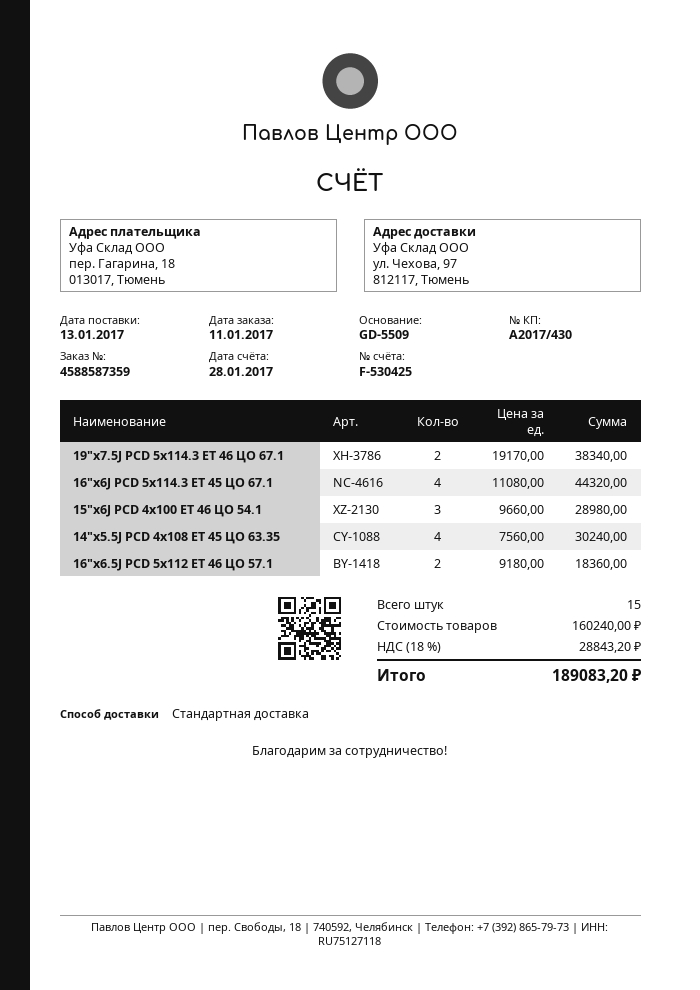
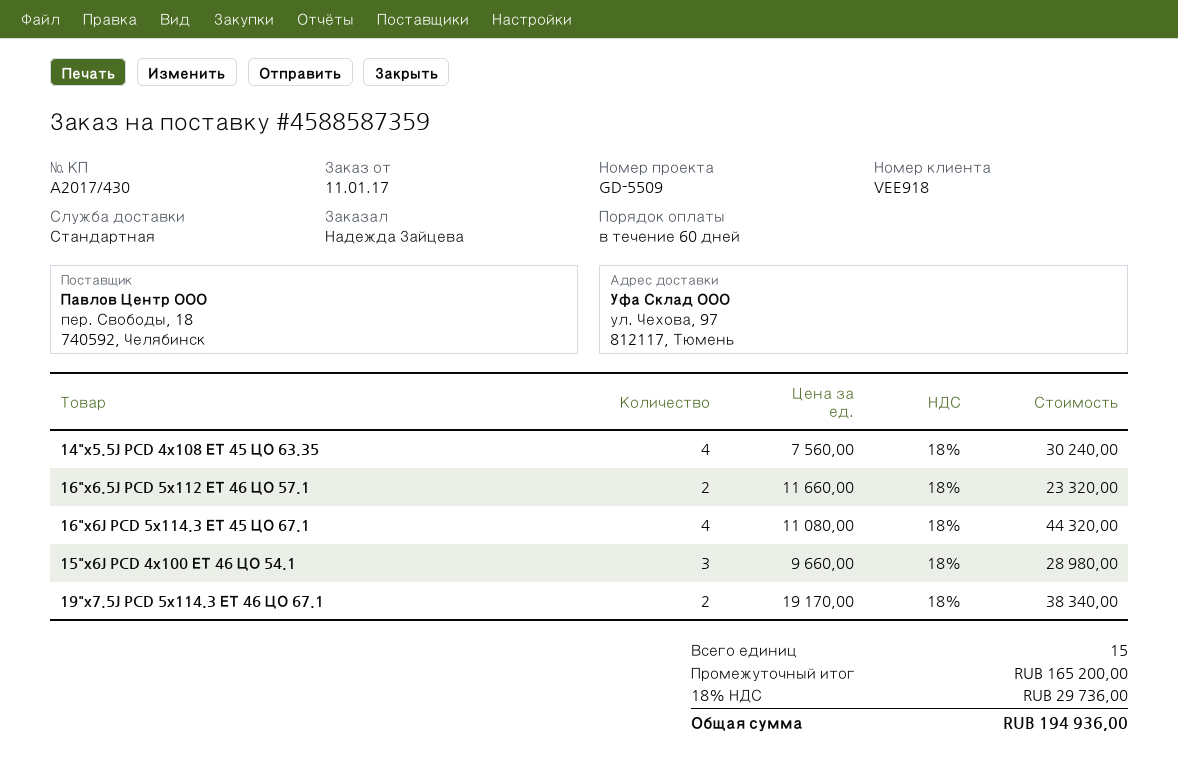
16"x6.5J PCD 5x112 ЕТ 46 ЦО 57.1: 2 x 9180.00 = 18360.00 -> 2 x 11660.00 = 23320.00
subtotal: 160240.00 -> 165200.00
tax: 18% = 28843.20 -> 18% = 29736.00
total: 189083.20 -> 194936.00

